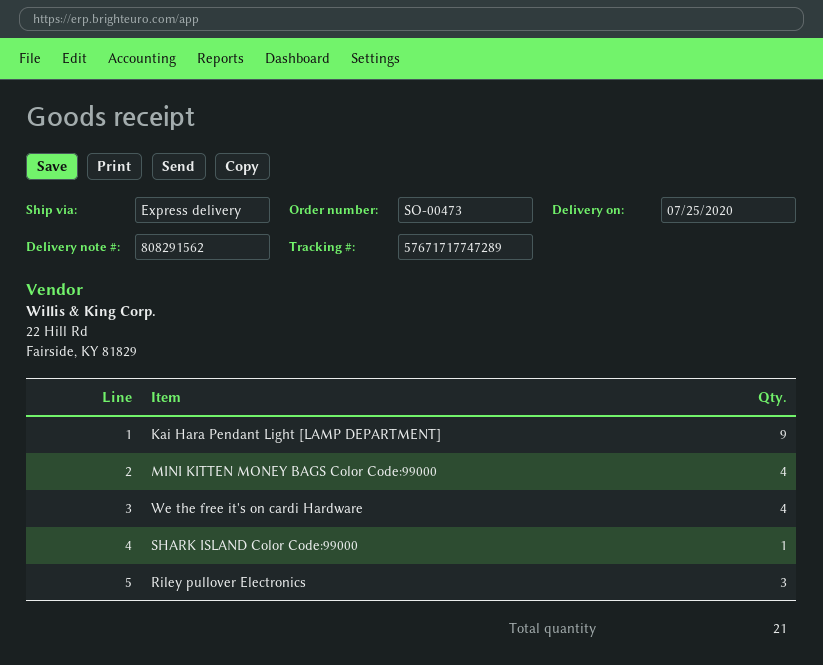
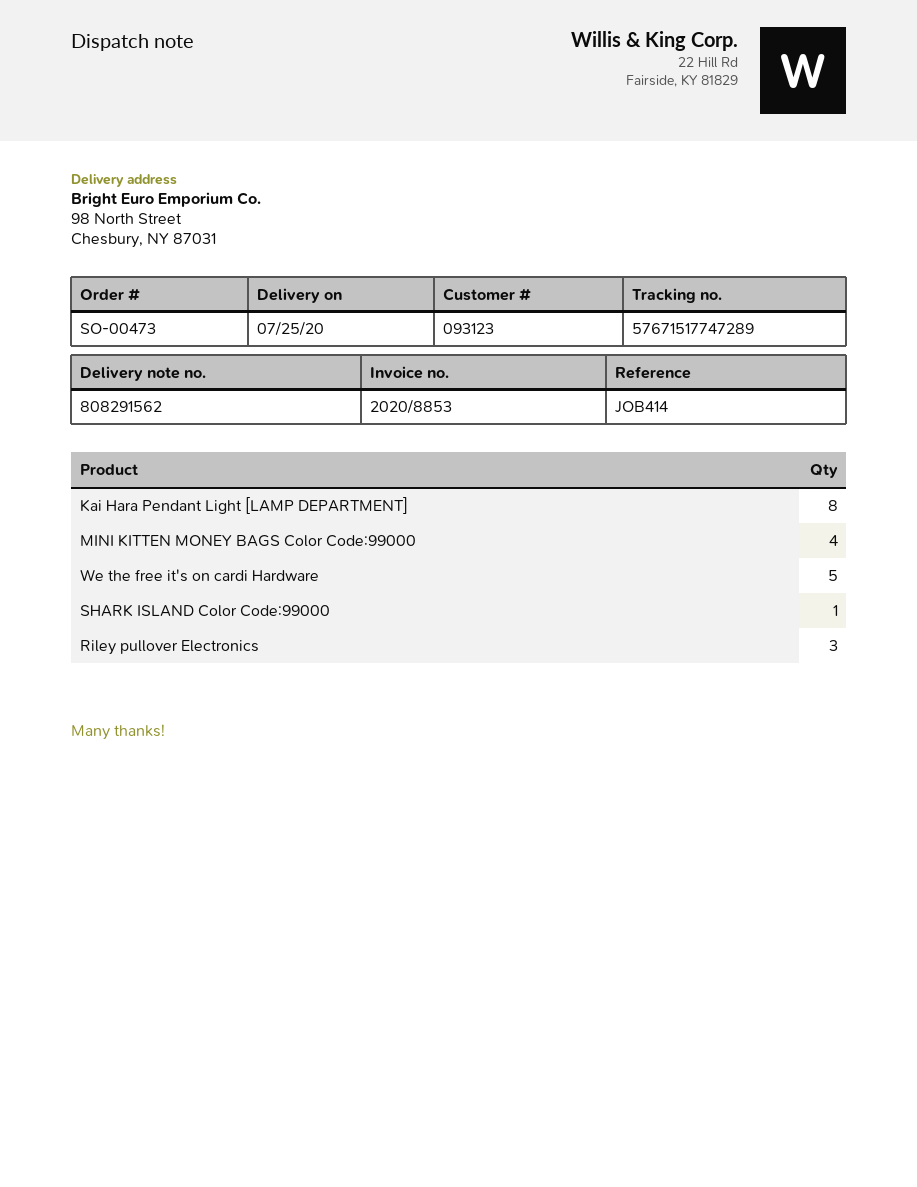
tracking number: 57671717747289 -> 57671517747289
Kai Hara Pendant Light [LAMP DEPARTMENT]: 9 -> 8
We the free it's on cardi Hardware: 4 -> 5

